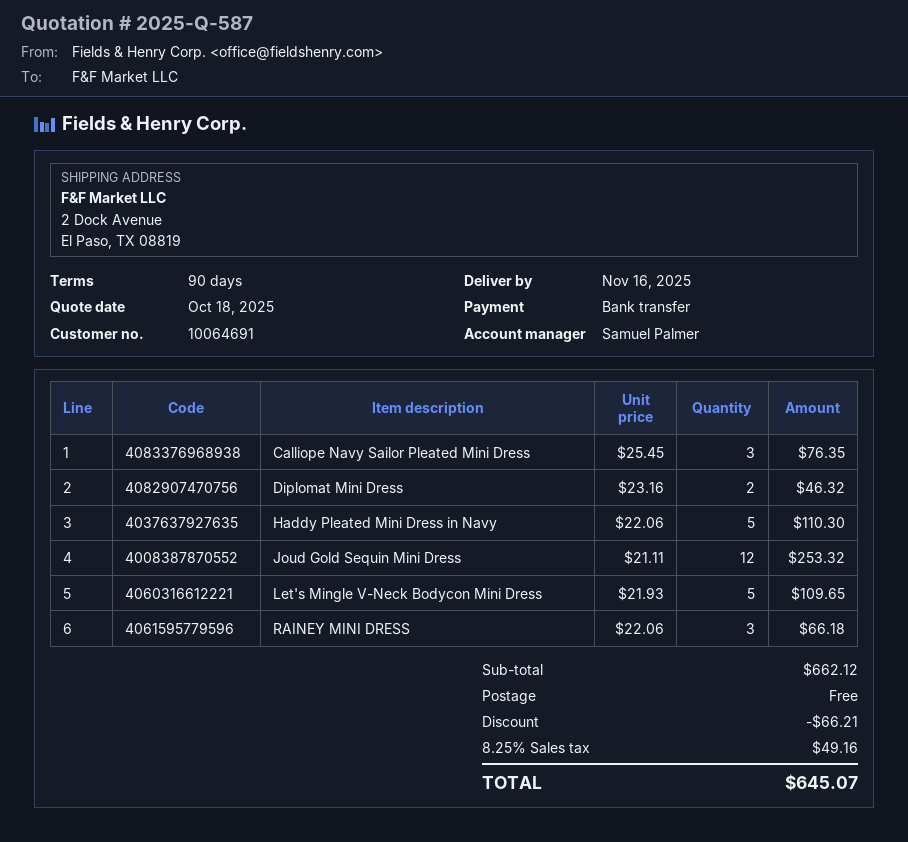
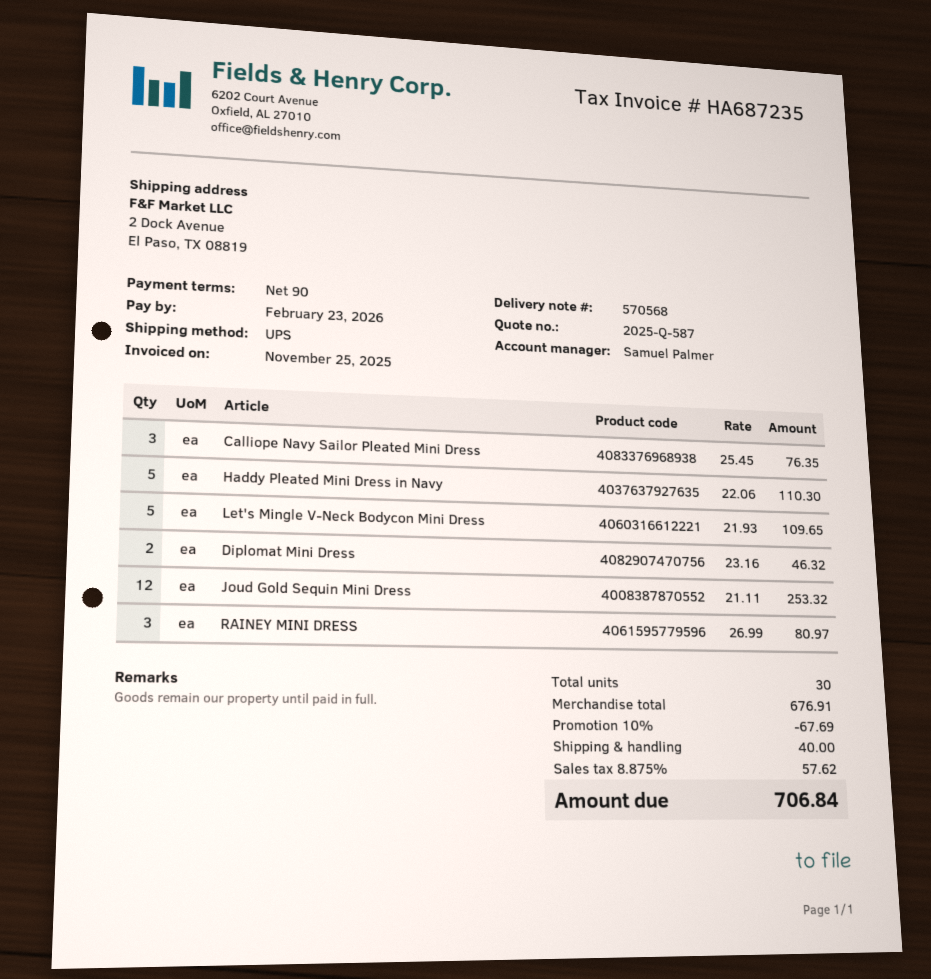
RAINEY MINI DRESS: 3 x 22.06 = 66.18 -> 3 x 26.99 = 80.97
subtotal: 662.12 -> 676.91
discount: 66.21 -> 67.69
shipping: 0.00 -> 40.00
tax: 8.25% = 49.16 -> 8.875% = 57.62
total: 645.07 -> 706.84

